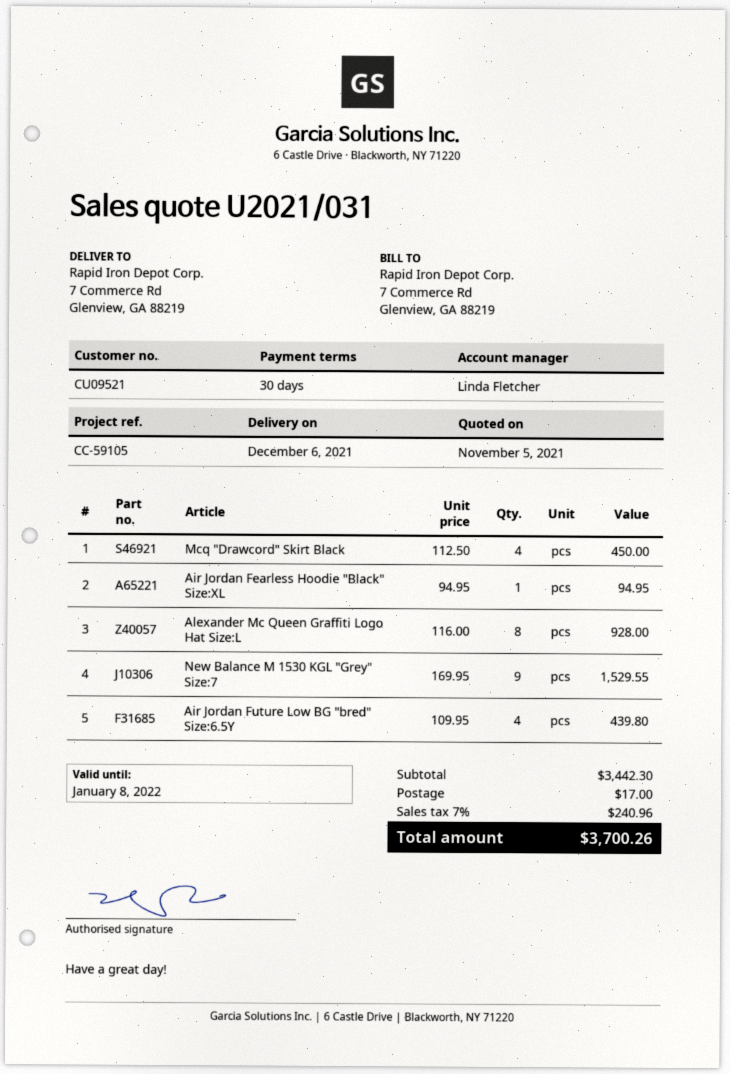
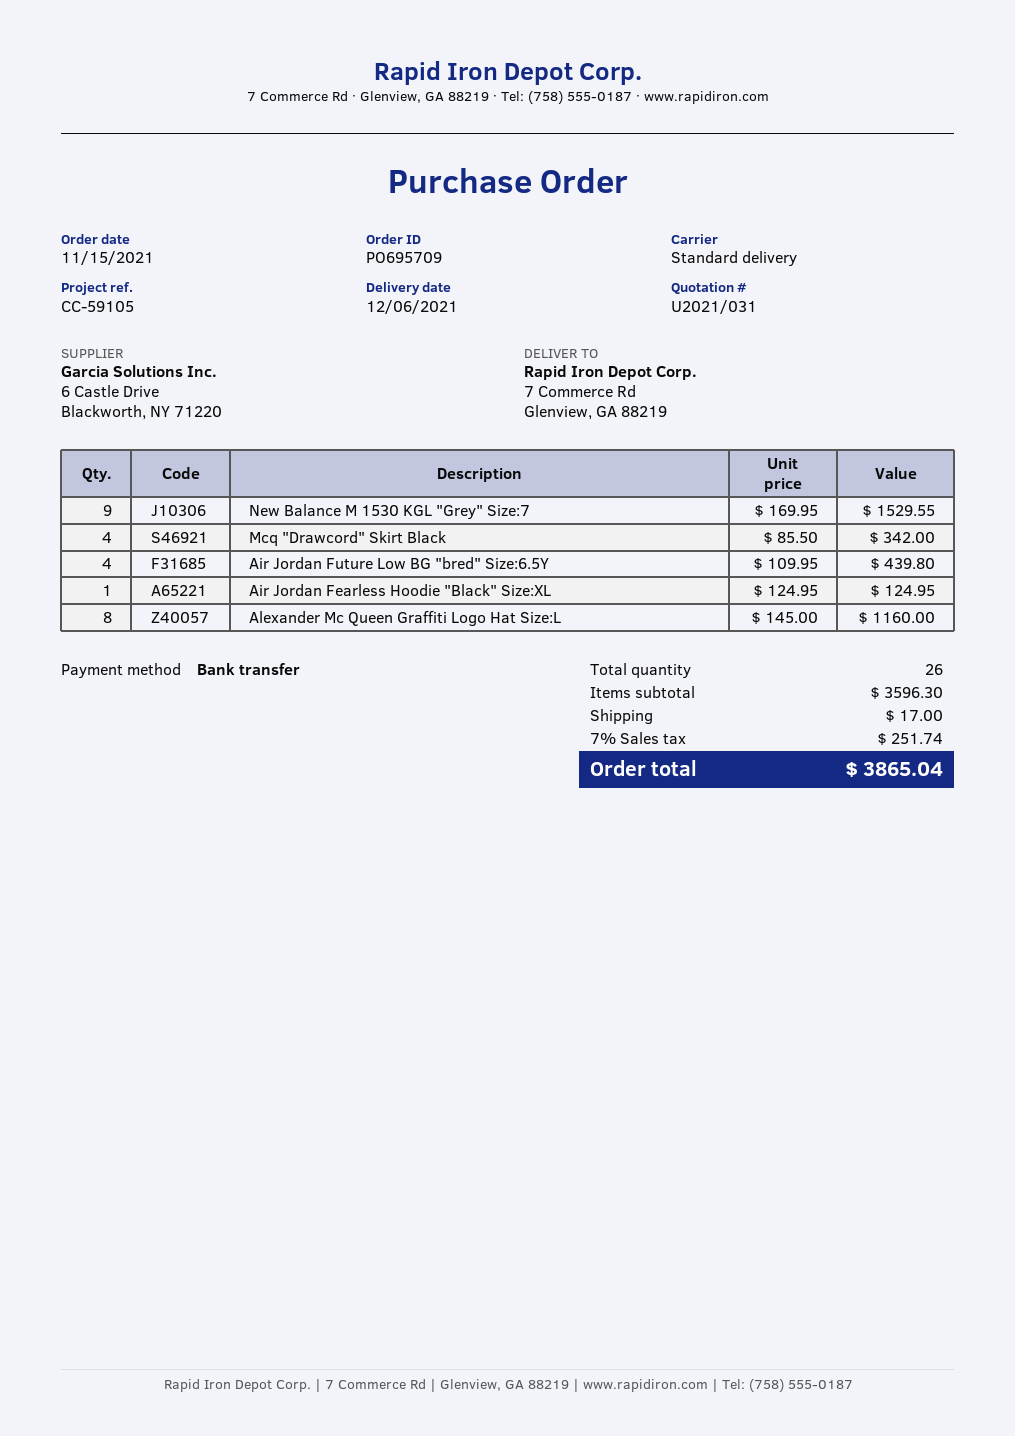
Mcq "Drawcord" Skirt Black: 4 x 112.50 = 450.00 -> 4 x 85.50 = 342.00
Air Jordan Fearless Hoodie "Black" Size:XL: 1 x 94.95 = 94.95 -> 1 x 124.95 = 124.95
Alexander Mc Queen Graffiti Logo Hat Size:L: 8 x 116.00 = 928.00 -> 8 x 145.00 = 1160.00
subtotal: 3442.30 -> 3596.30
tax: 7% = 240.96 -> 7% = 251.74
total: 3700.26 -> 3865.04

